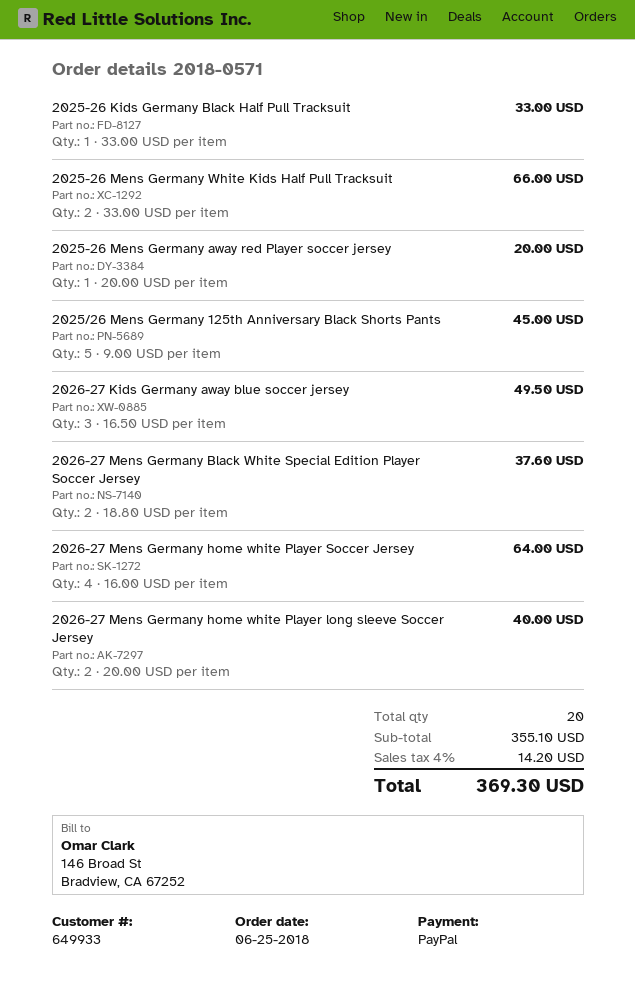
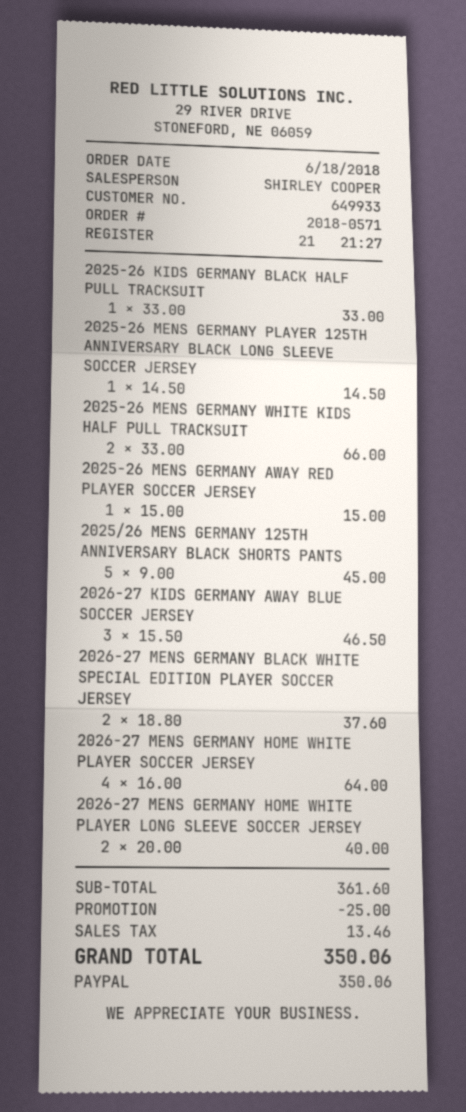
order date: 2018-06-25 -> 2018-06-18
2025-26 Mens Germany away red Player soccer jersey: 1 x 20.00 = 20.00 -> 1 x 15.00 = 15.00
2026-27 Kids Germany away blue soccer jersey: 3 x 16.50 = 49.50 -> 3 x 15.50 = 46.50
2025-26 MENS GERMANY PLAYER 125TH ANNIVERSARY BLACK LONG SLEEVE SOCCER JERSEY: none -> 1 x 14.50 = 14.50
subtotal: 355.10 -> 361.60
discount: none -> 25.00
tax: 14.20 -> 13.46
total: 369.30 -> 350.06

